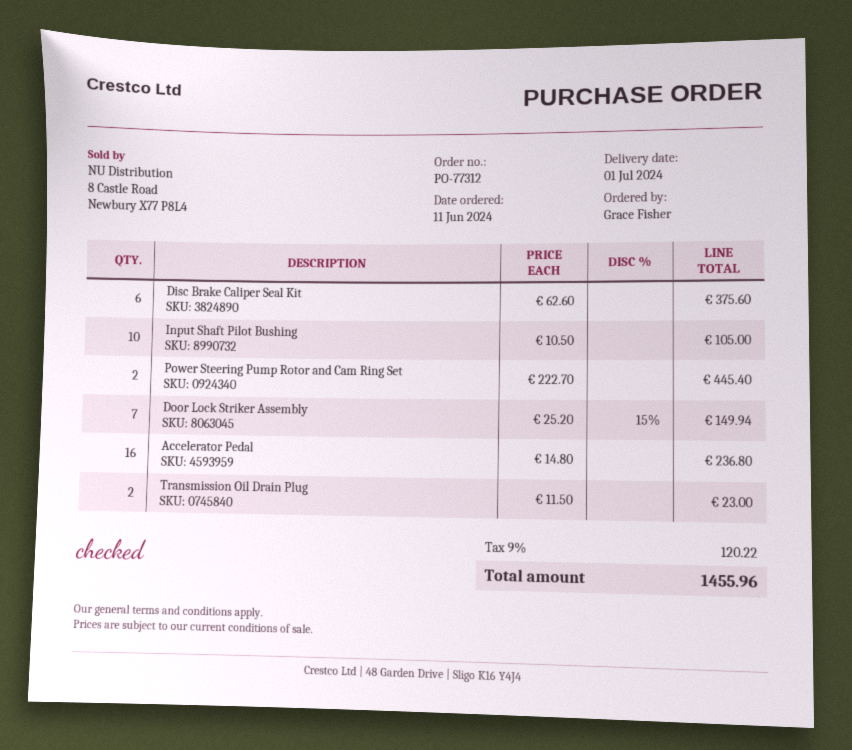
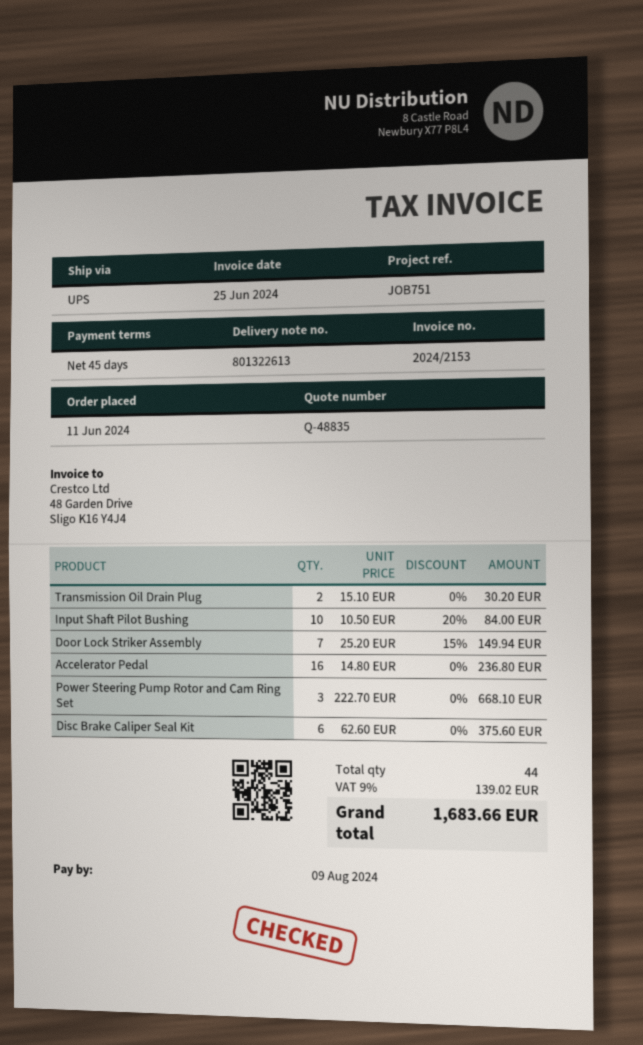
Input Shaft Pilot Bushing: 10 x 10.50 = 105.00 -> 10 x 10.50 - 20% = 84.00
Power Steering Pump Rotor and Cam Ring Set: 2 x 222.70 = 445.40 -> 3 x 222.70 = 668.10
Transmission Oil Drain Plug: 2 x 11.50 = 23.00 -> 2 x 15.10 = 30.20
tax: 9% = 120.22 -> 9% = 139.02
total: 1455.96 -> 1683.66

